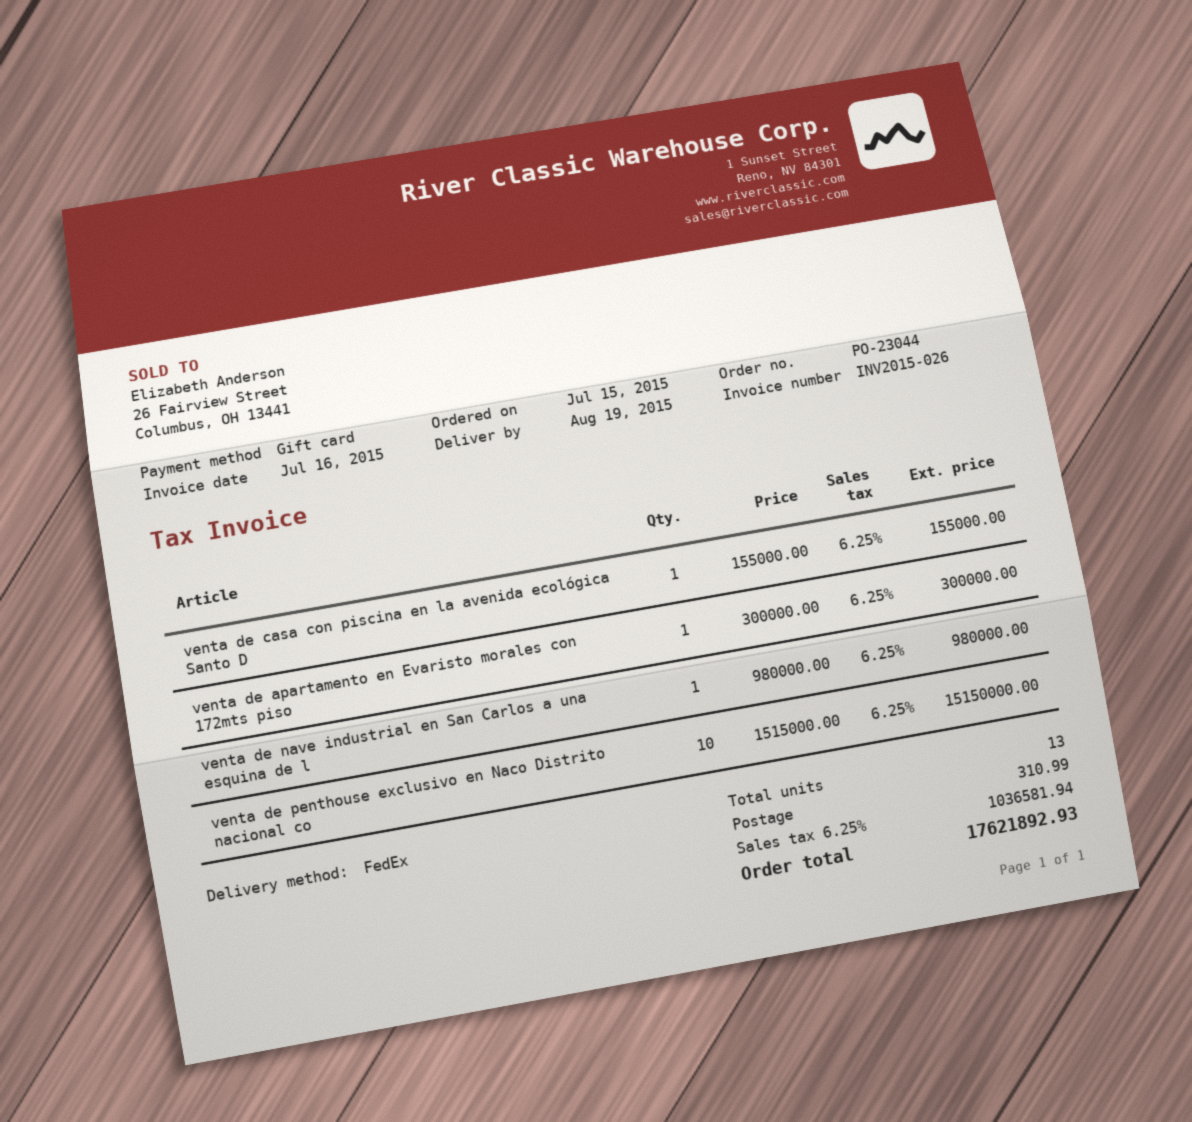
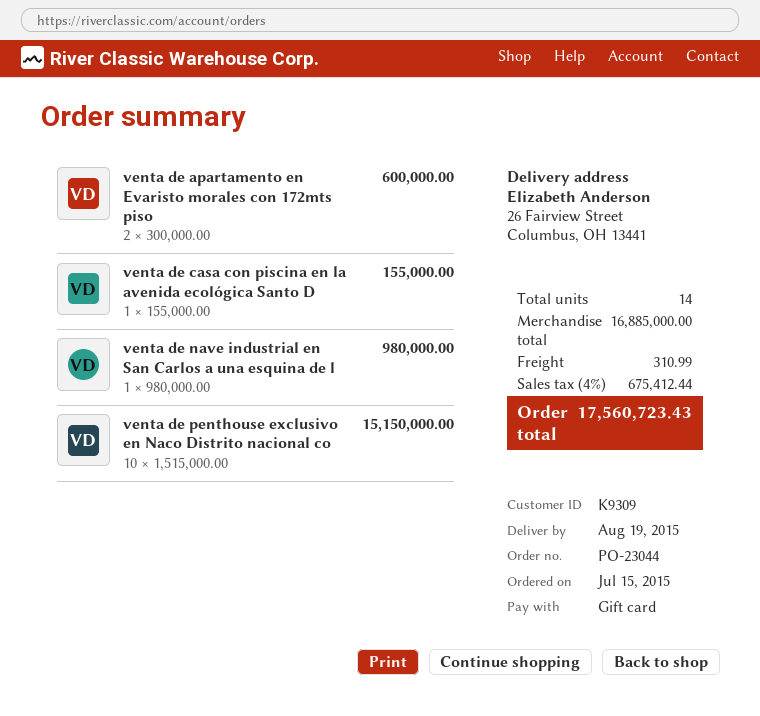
venta de apartamento en Evaristo morales con 172mts piso: 1 x 300000.00 = 300000.00 -> 2 x 300000.00 = 600000.00
total quantity: 13 -> 14
tax: 6.25% = 1036581.94 -> 4% = 675412.44
total: 17621892.93 -> 17560723.43

